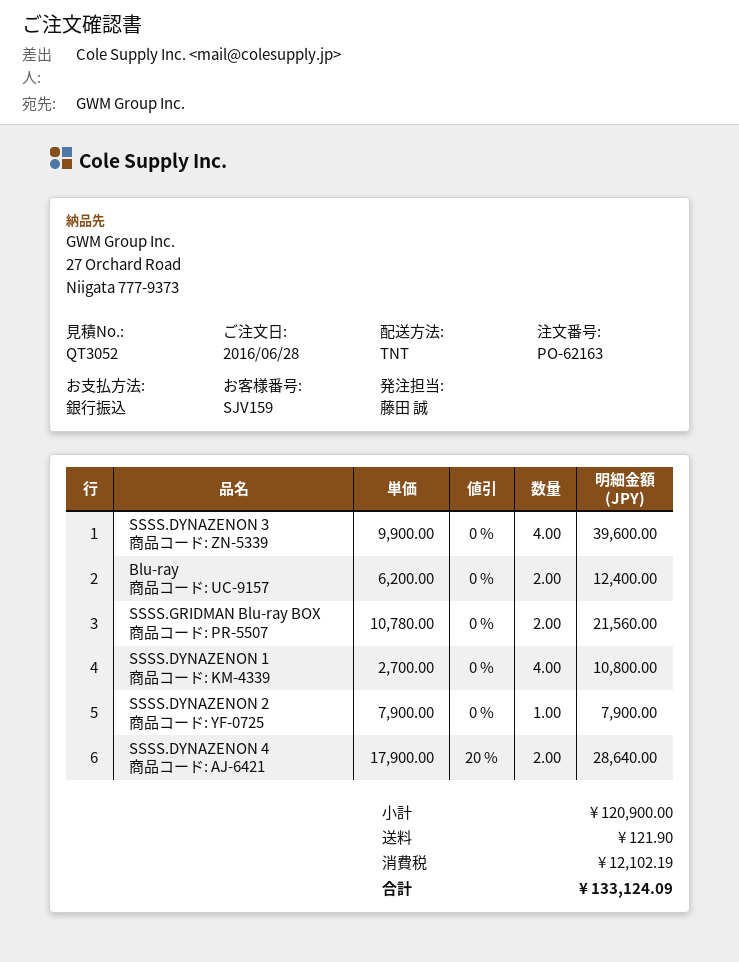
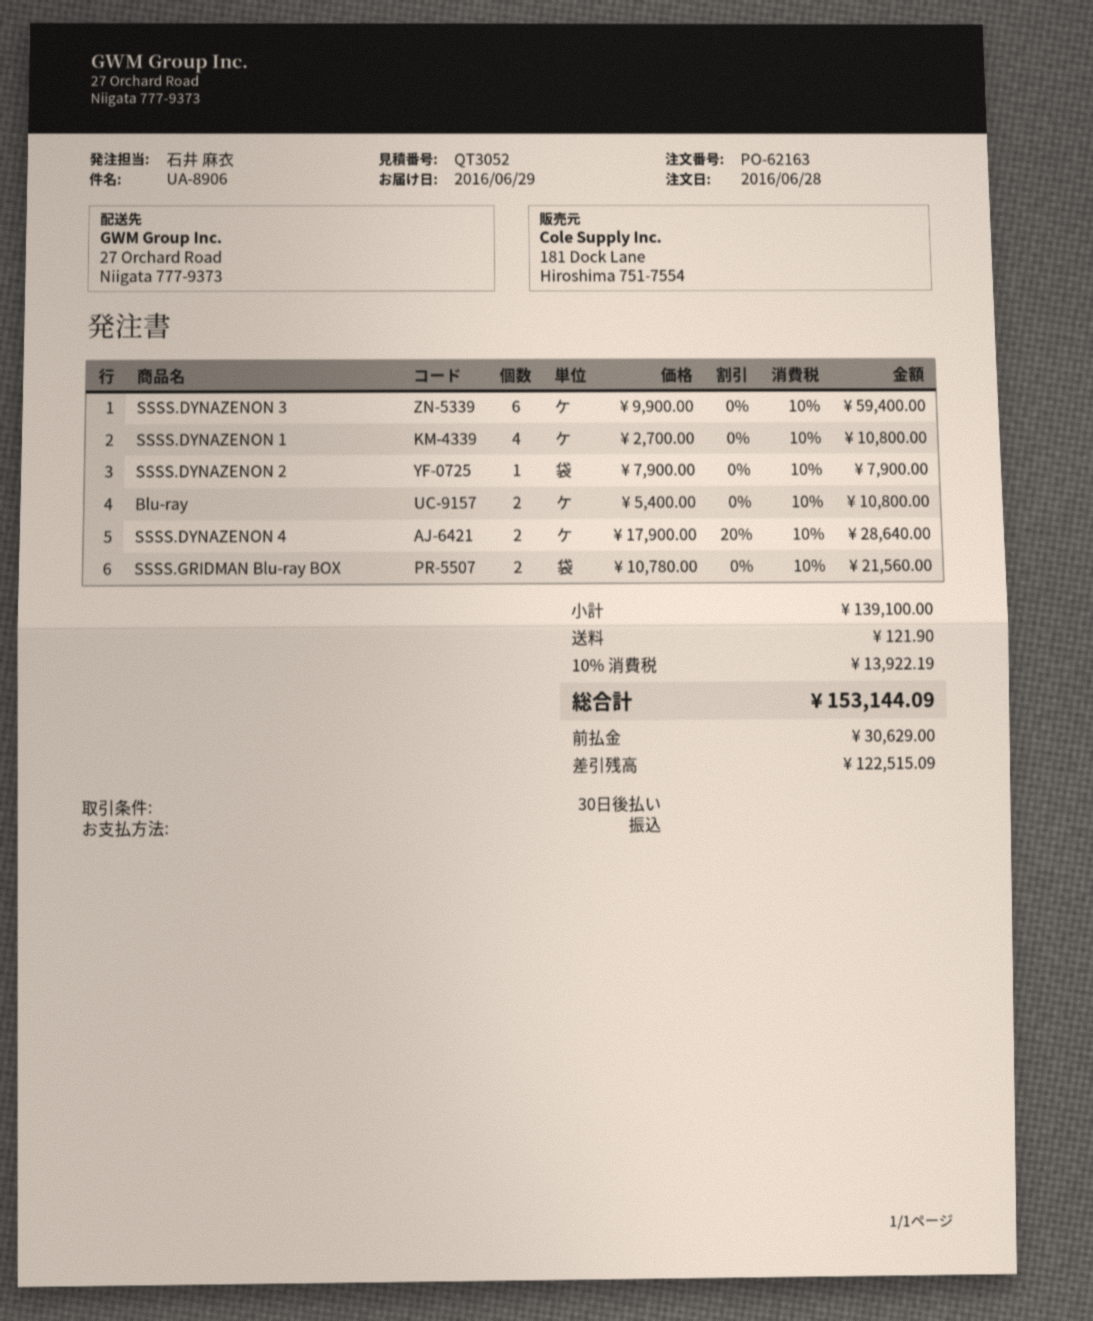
ordered by: 藤田 誠 -> 石井 麻衣
SSSS.DYNAZENON 3: 4 x 9900.00 = 39600.00 -> 6 x 9900.00 = 59400.00
Blu-ray: 2 x 6200.00 = 12400.00 -> 2 x 5400.00 = 10800.00
subtotal: 120900.00 -> 139100.00
tax: 12102.19 -> 13922.19
total: 133124.09 -> 153144.09

